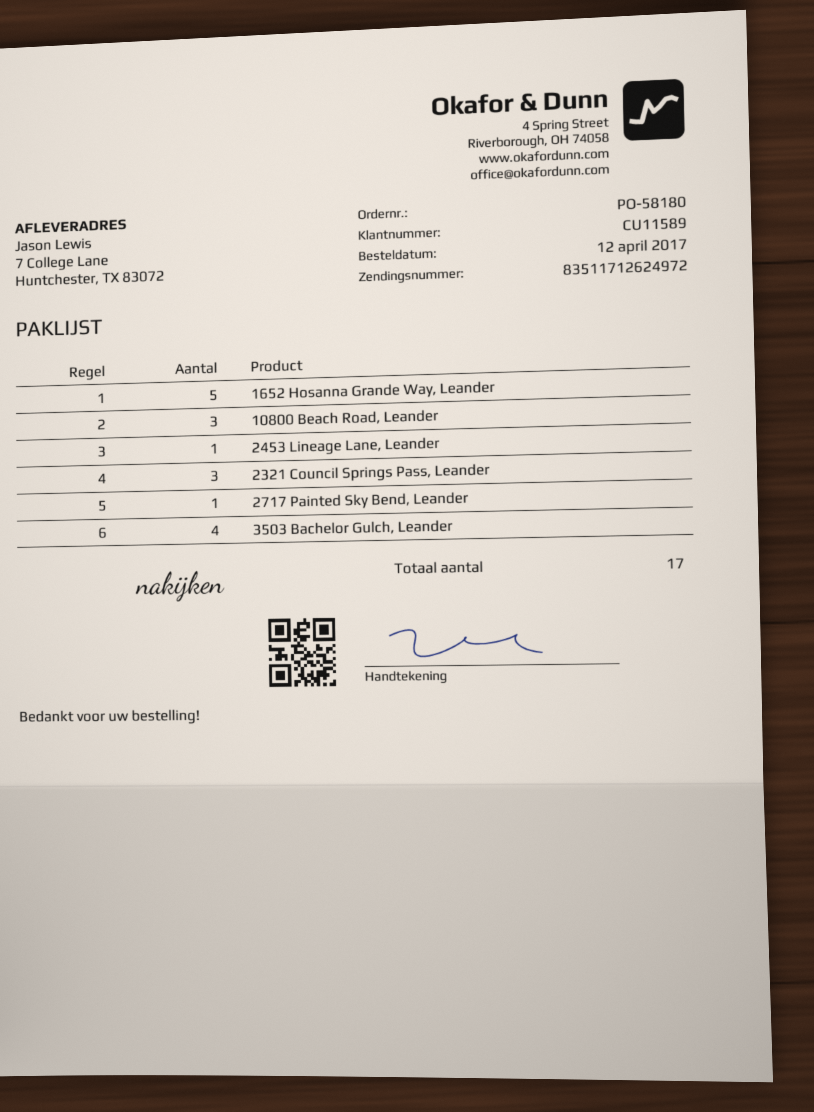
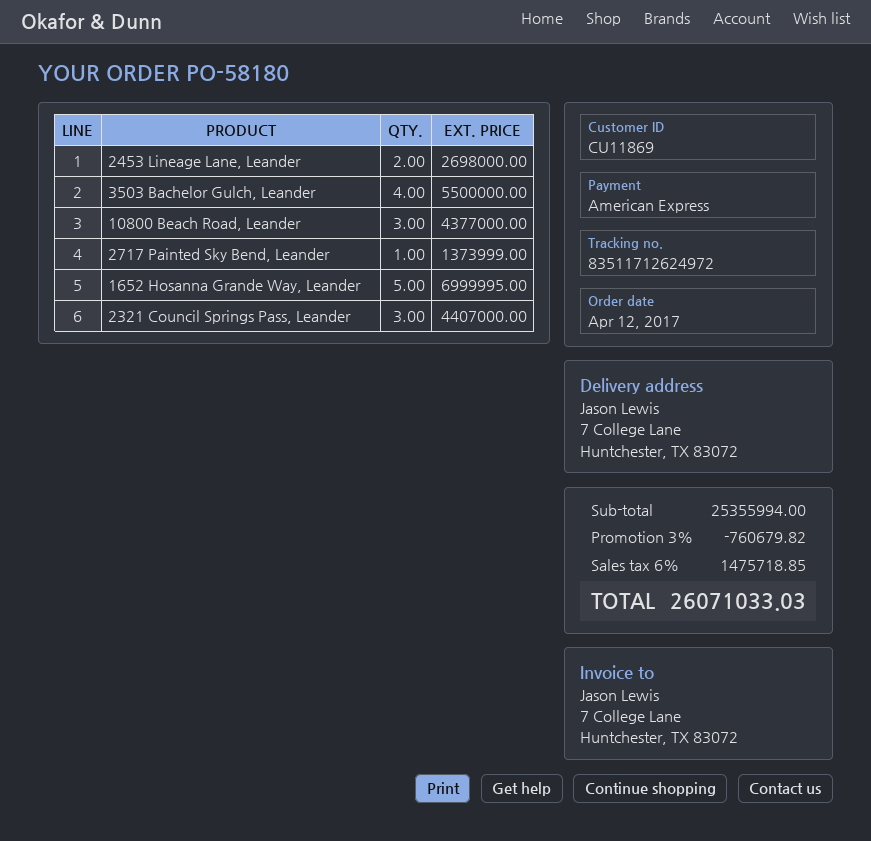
customer number: CU11589 -> CU11869
2453 Lineage Lane, Leander: 1 -> 2

